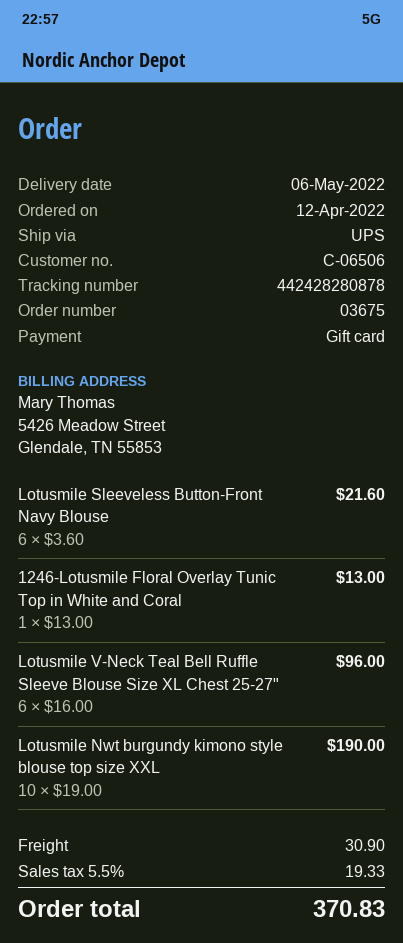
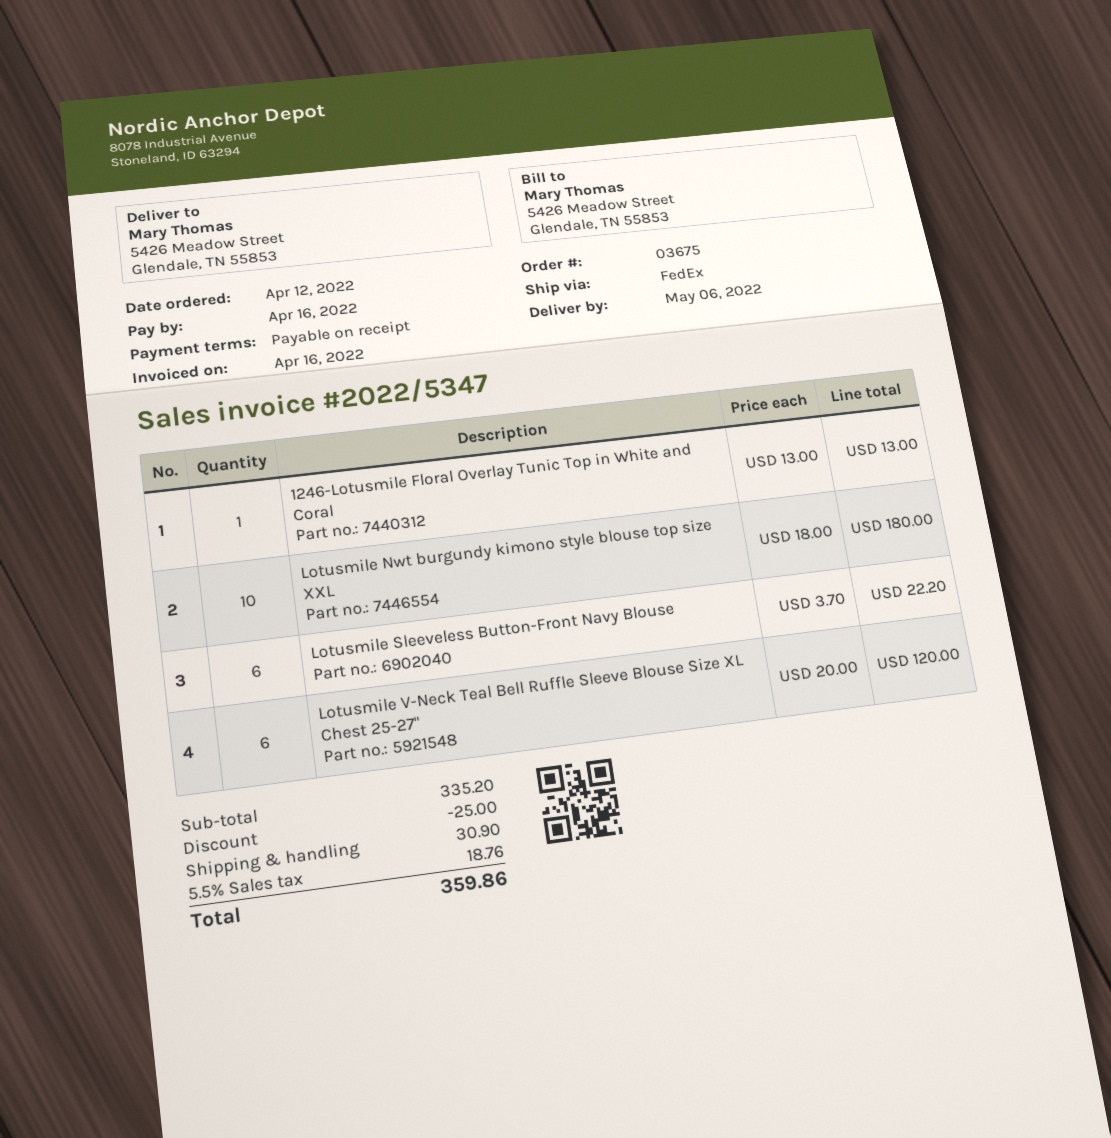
shipping method: UPS -> FedEx
Lotusmile Sleeveless Button-Front Navy Blouse: 6 x 3.60 = 21.60 -> 6 x 3.70 = 22.20
Lotusmile V-Neck Teal Bell Ruffle Sleeve Blouse Size XL Chest 25-27": 6 x 16.00 = 96.00 -> 6 x 20.00 = 120.00
Lotusmile Nwt burgundy kimono style blouse top size XXL: 10 x 19.00 = 190.00 -> 10 x 18.00 = 180.00
discount: none -> 25.00
tax: 5.5% = 19.33 -> 5.5% = 18.76
total: 370.83 -> 359.86

